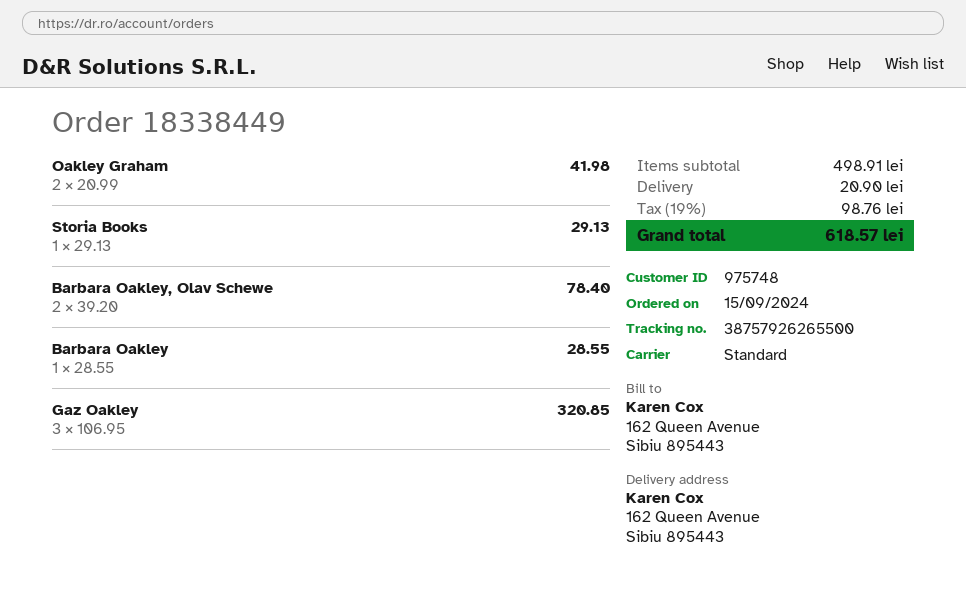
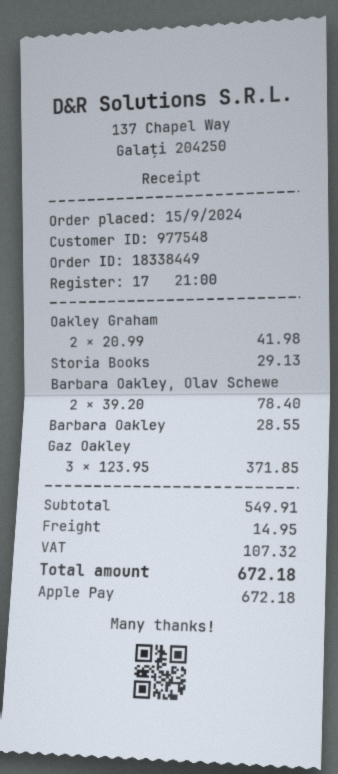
customer number: 975748 -> 977548
Gaz Oakley: 3 x 106.95 = 320.85 -> 3 x 123.95 = 371.85
subtotal: 498.91 -> 549.91
shipping: 20.90 -> 14.95
tax: 98.76 -> 107.32
total: 618.57 -> 672.18

